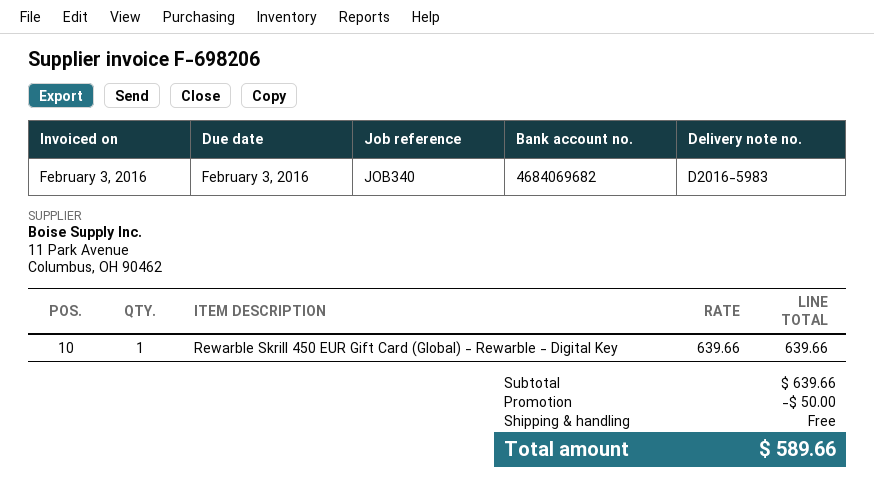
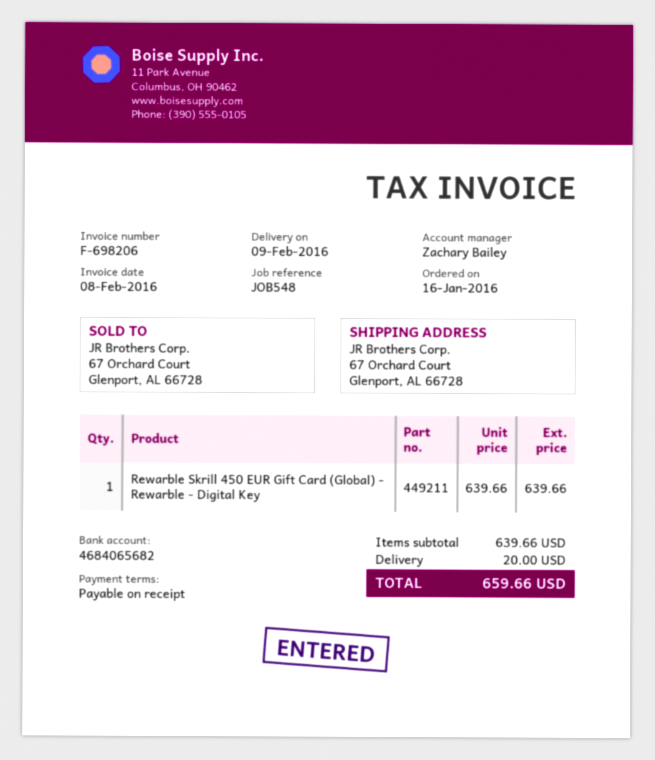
invoice date: 2016-02-03 -> 2016-02-08
reference: JOB340 -> JOB548
bank account: 4684069682 -> 4684065682
discount: 50.00 -> none
shipping: 0.00 -> 20.00
total: 589.66 -> 659.66

